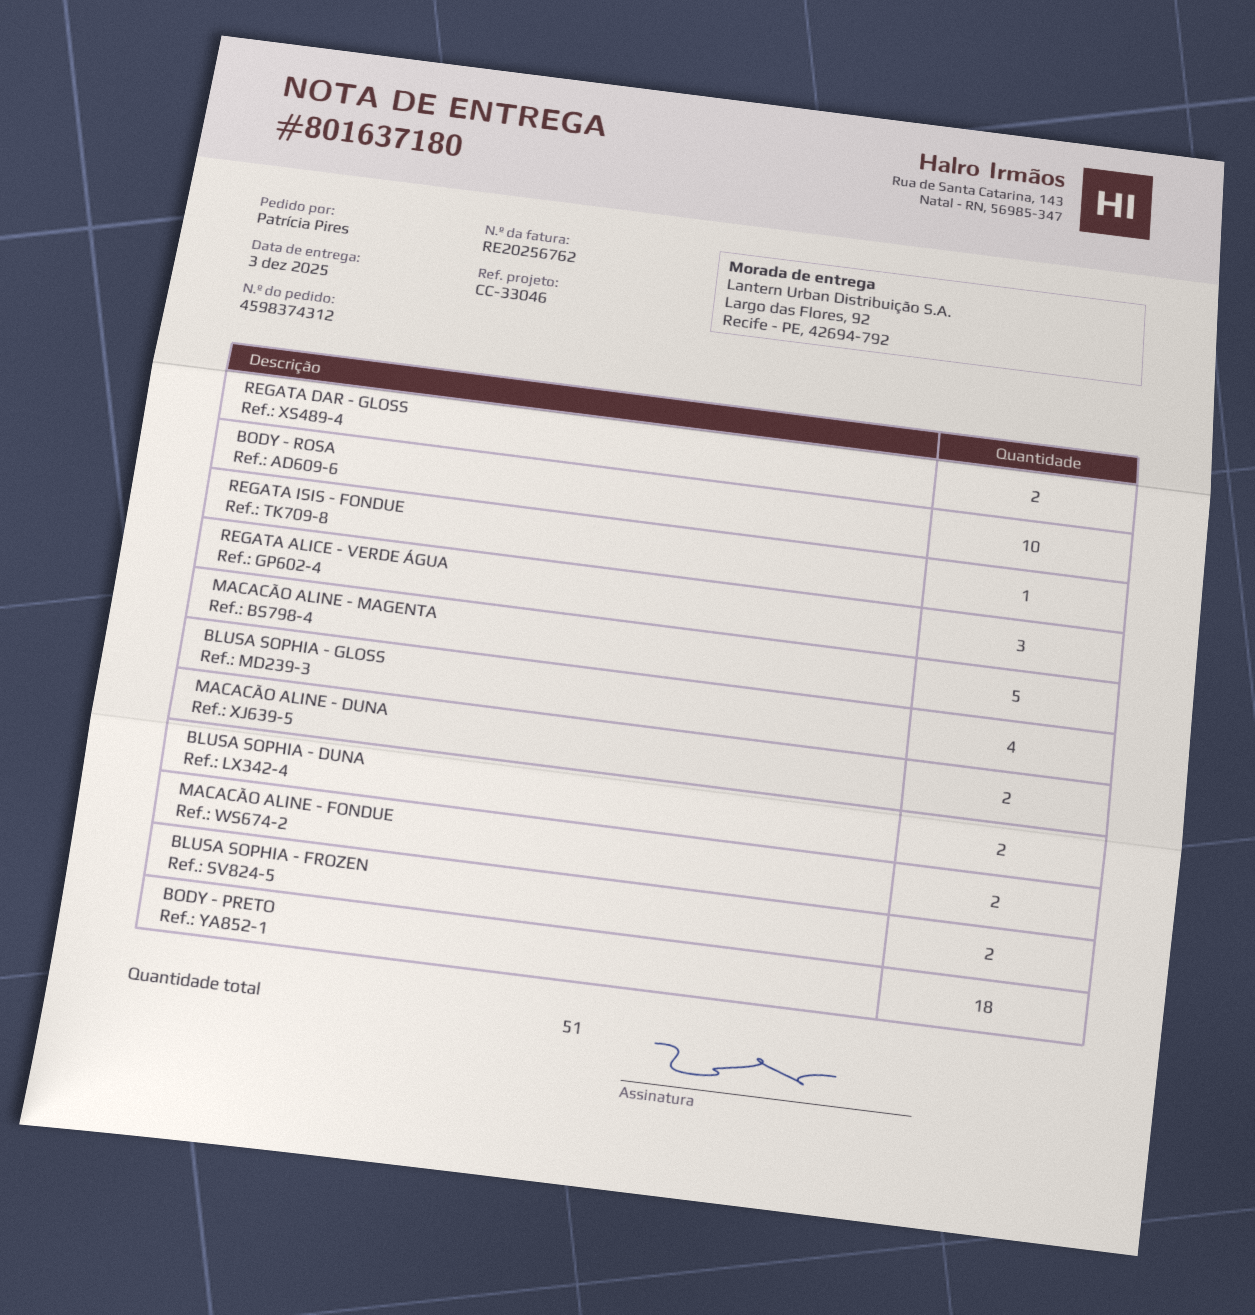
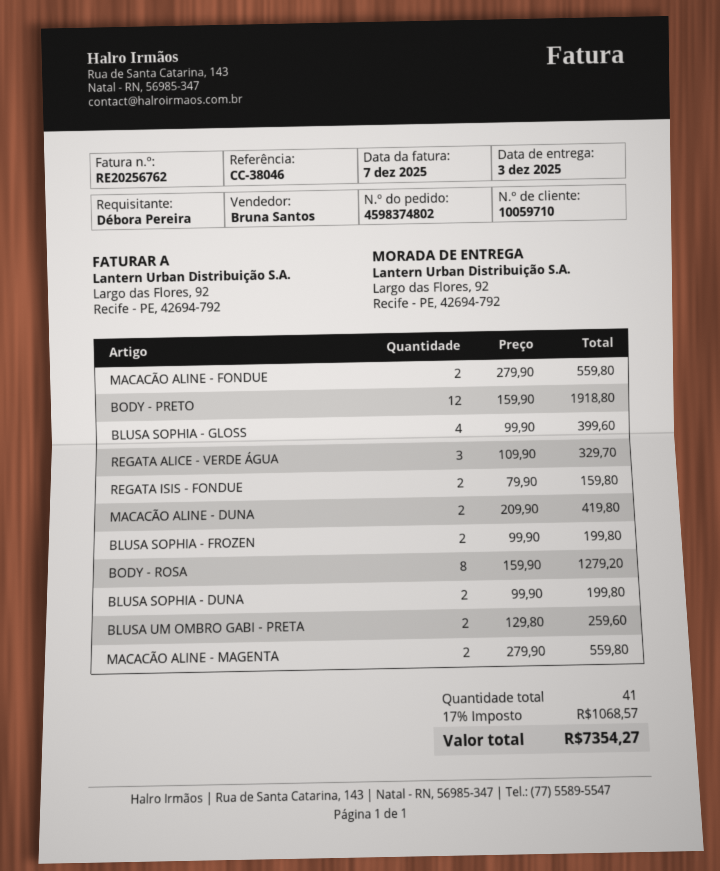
order number: 4598374312 -> 4598374802
reference: CC-33046 -> CC-38046
ordered by: Patrícia Pires -> Débora Pereira
REGATA DAR - GLOSS: 2 -> none
BODY - ROSA: 10 -> 8
REGATA ISIS - FONDUE: 1 -> 2
MACACÃO ALINE - MAGENTA: 5 -> 2
BODY - PRETO: 18 -> 12
BLUSA UM OMBRO GABI - PRETA: none -> 2
total quantity: 51 -> 41

